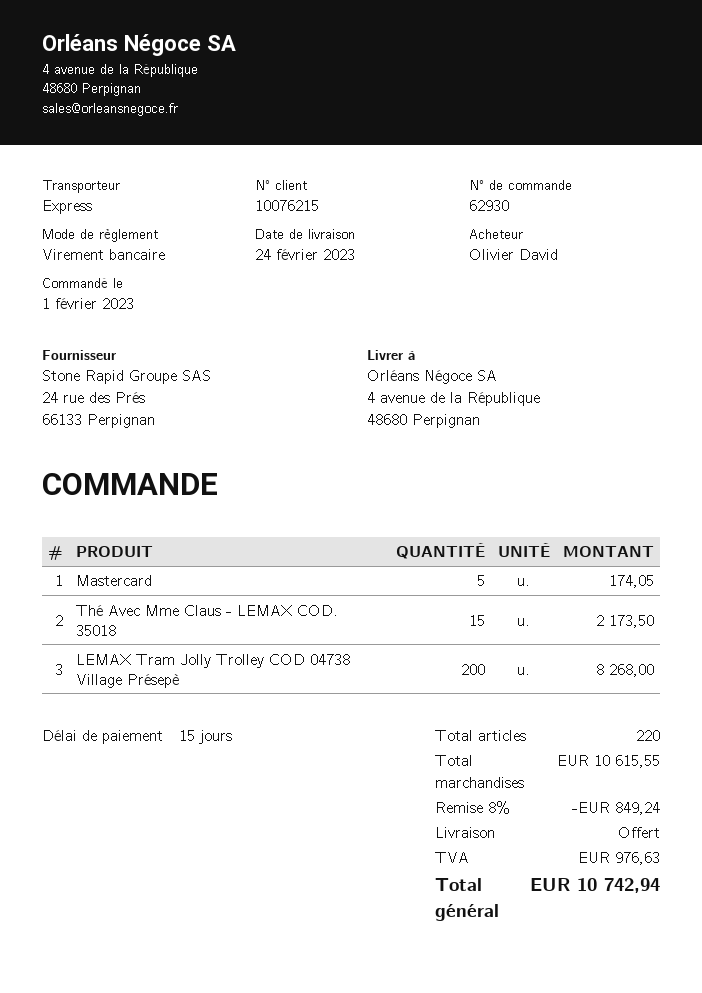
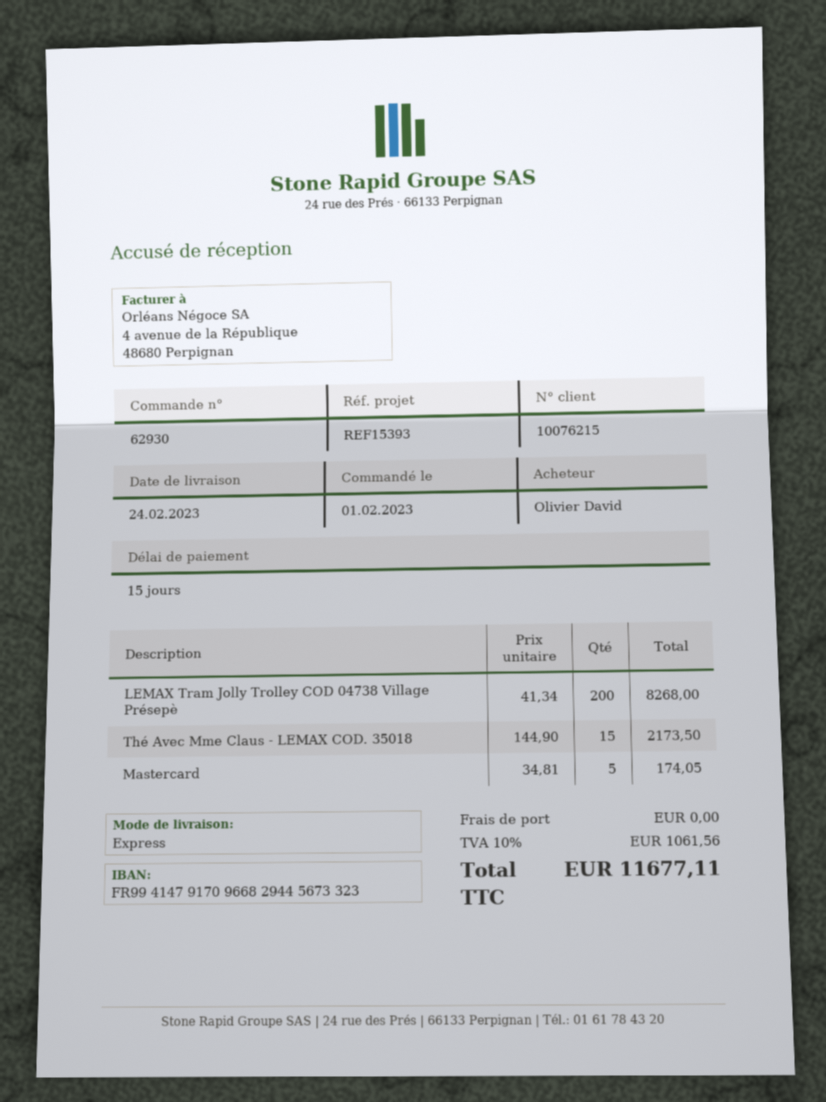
discount: 8% = 849.24 -> none
tax: 976.63 -> 1061.56
total: 10742.94 -> 11677.11

